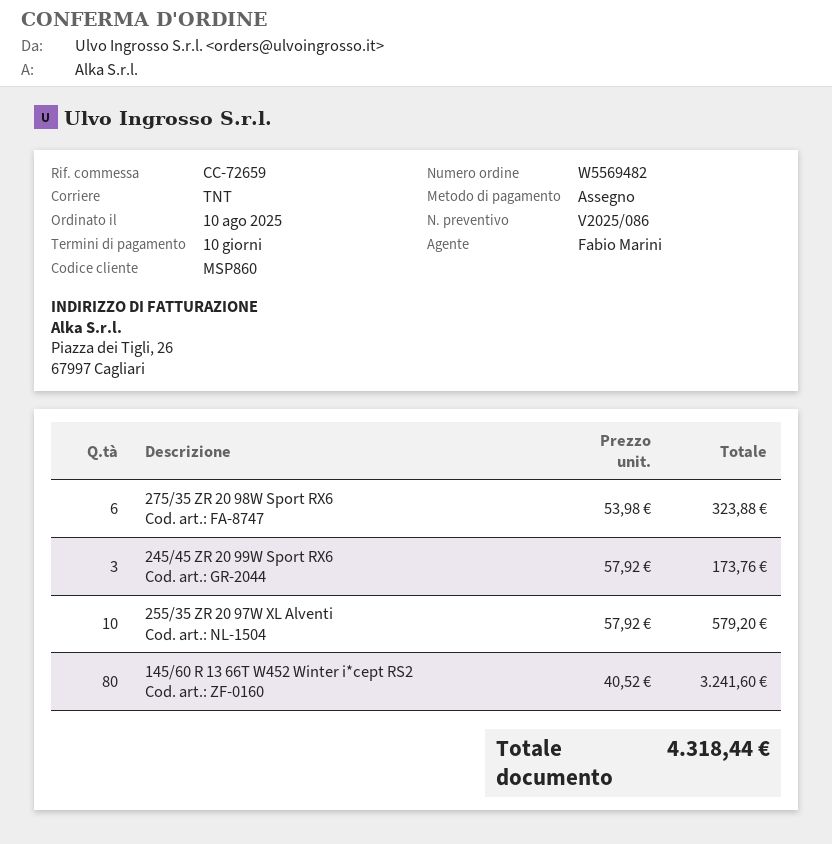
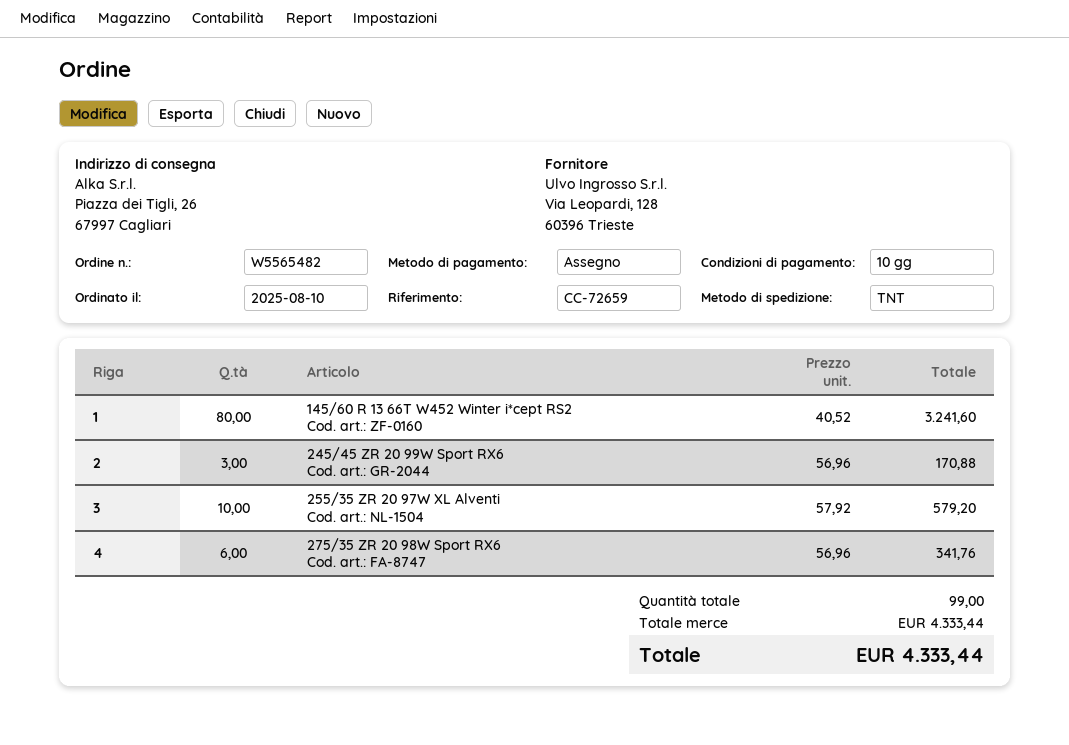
order number: W5569482 -> W5565482
275/35 ZR 20 98W Sport RX6: 6 x 53.98 = 323.88 -> 6 x 56.96 = 341.76
245/45 ZR 20 99W Sport RX6: 3 x 57.92 = 173.76 -> 3 x 56.96 = 170.88
total: 4318.44 -> 4333.44

